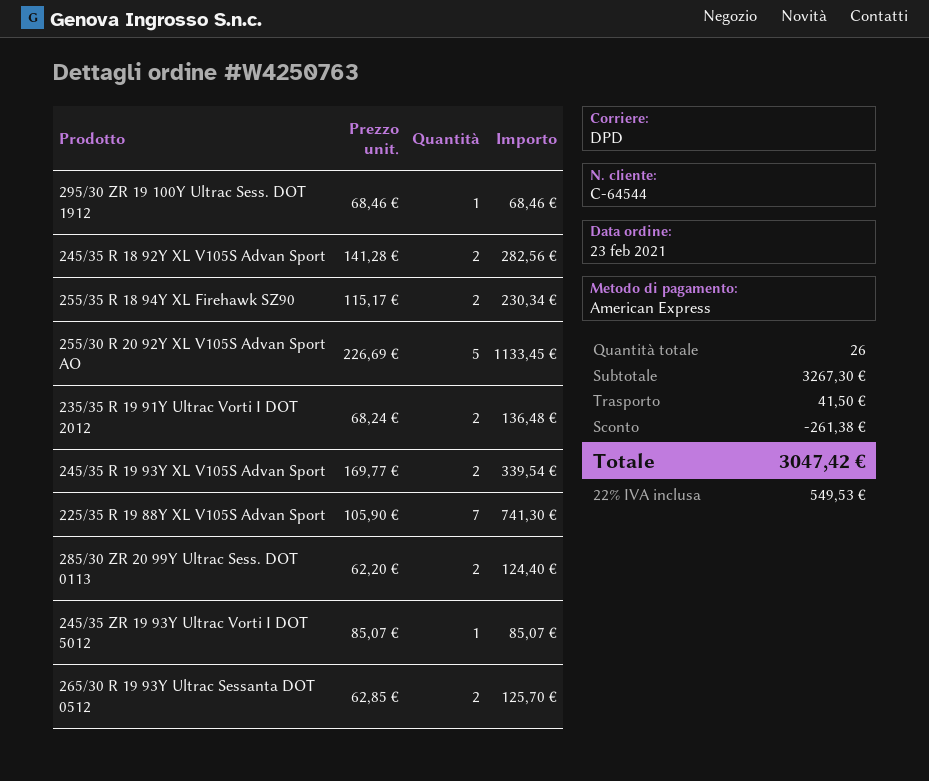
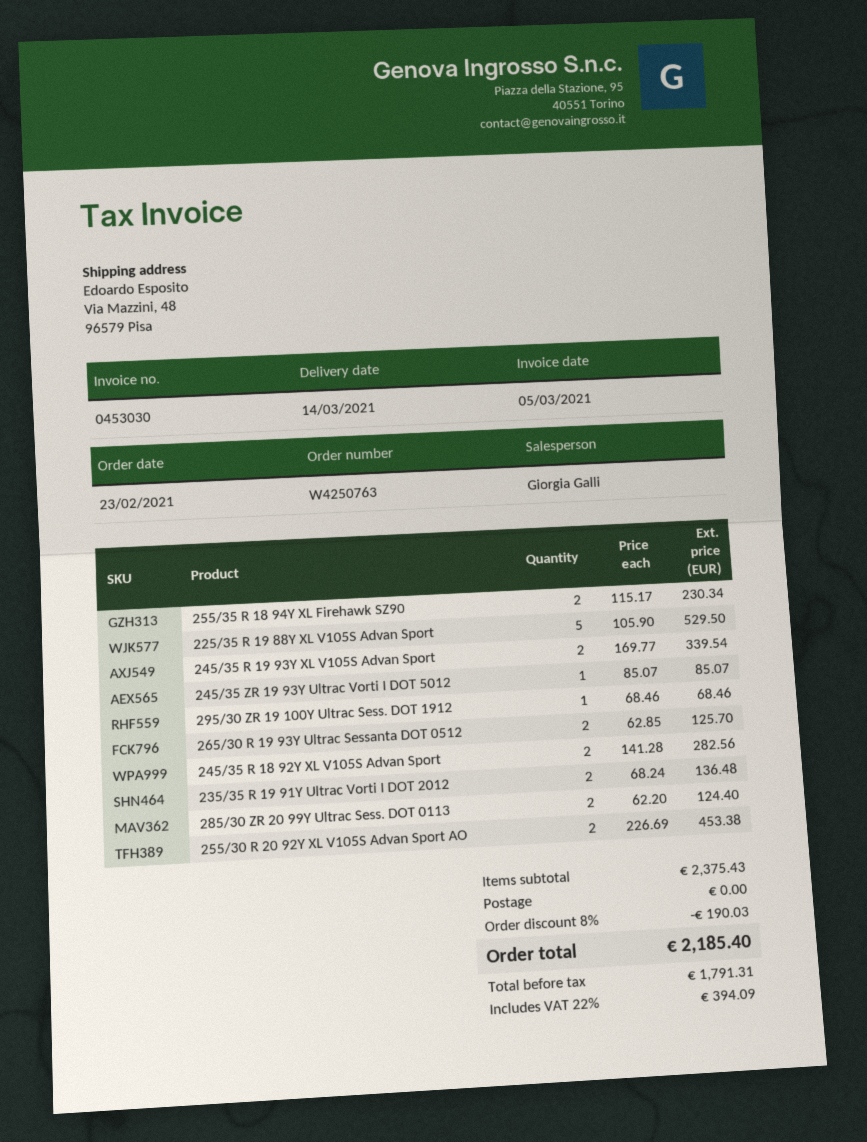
255/30 R 20 92Y XL V105S Advan Sport AO: 5 x 226.69 = 1133.45 -> 2 x 226.69 = 453.38
225/35 R 19 88Y XL V105S Advan Sport: 7 x 105.90 = 741.30 -> 5 x 105.90 = 529.50
subtotal: 3267.30 -> 2375.43
discount: 261.38 -> 190.03
shipping: 41.50 -> 0.00
tax: 22% = 549.53 -> 22% = 394.09
total: 3047.42 -> 2185.40

